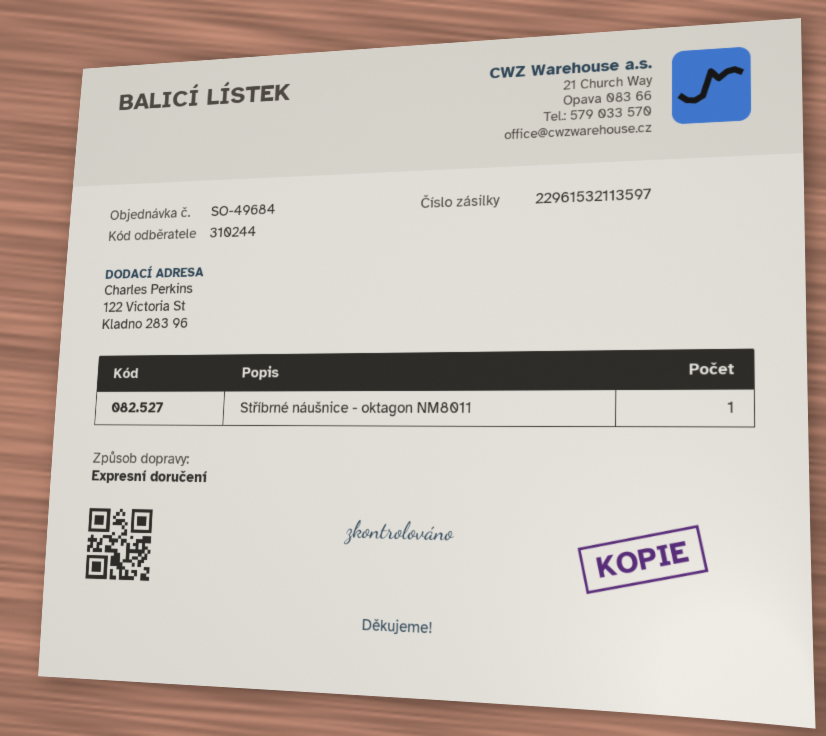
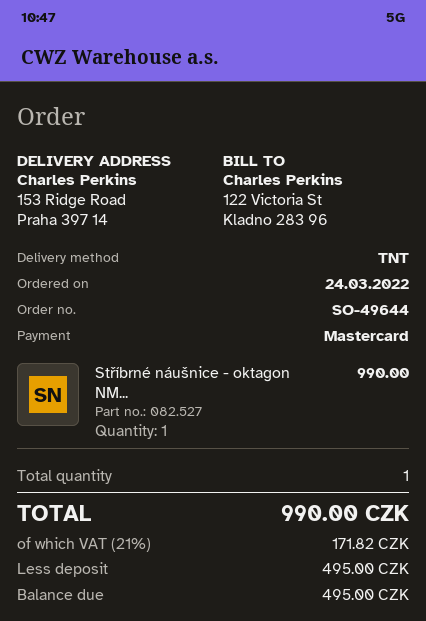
order number: SO-49684 -> SO-49644
shipping method: express -> TNT
ship to: 122 Victoria St, Kladno 283 96 -> 153 Ridge Road, Praha 397 14

